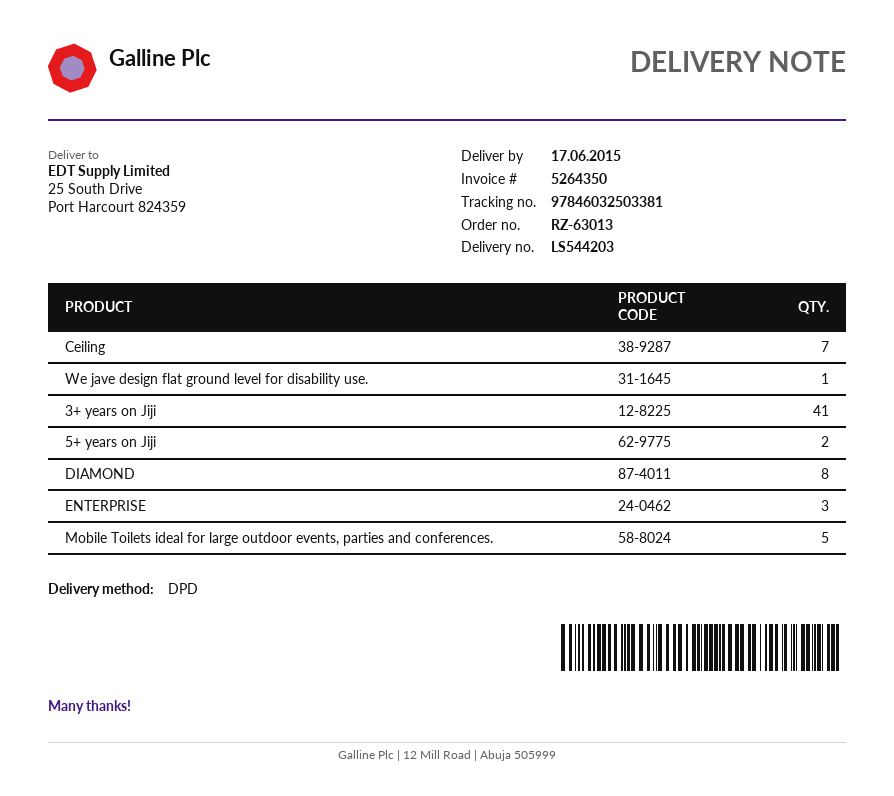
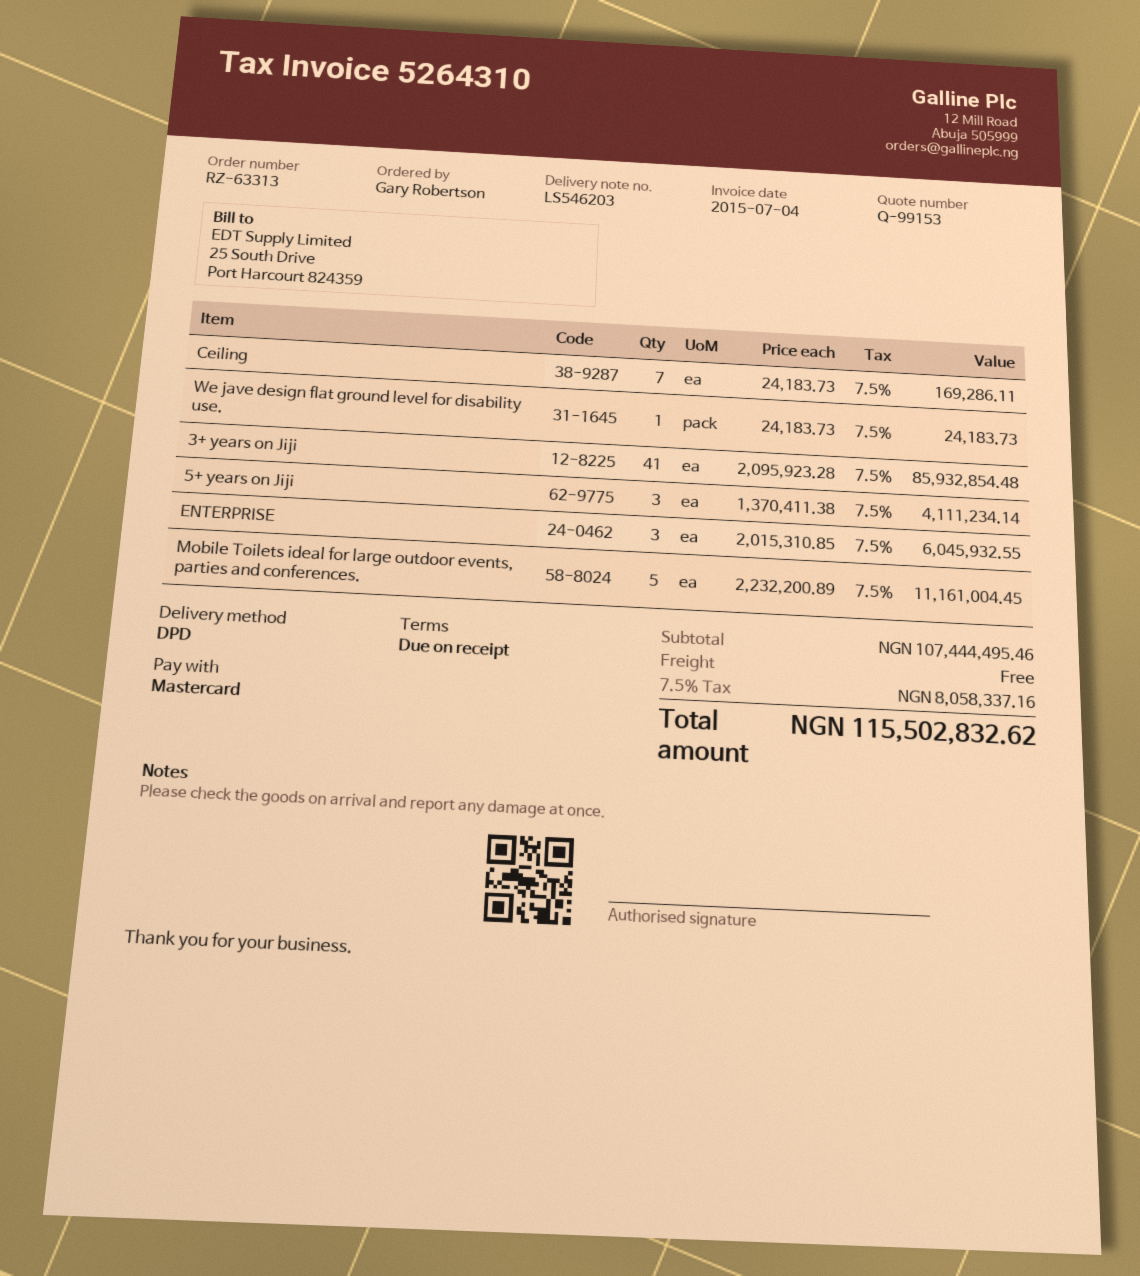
order number: RZ-63013 -> RZ-63313
delivery note number: LS544203 -> LS546203
invoice number: 5264350 -> 5264310
5+ years on Jiji: 2 -> 3
DIAMOND: 8 -> none

